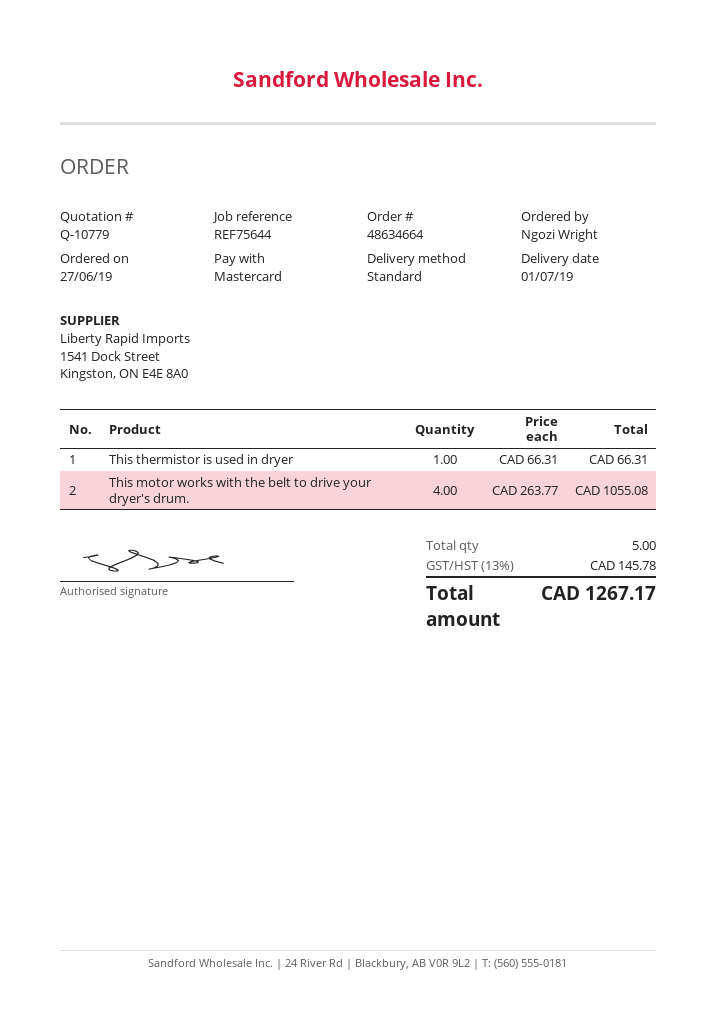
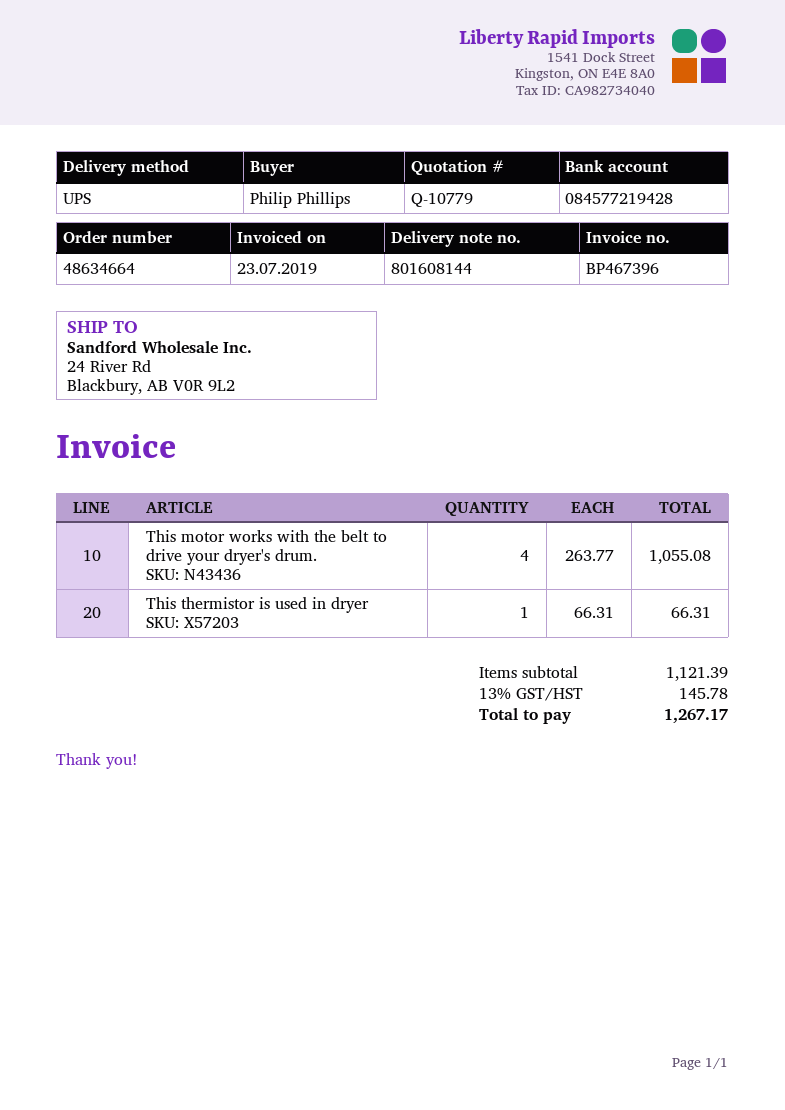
ordered by: Ngozi Wright -> Philip Phillips
shipping method: standard -> UPS

